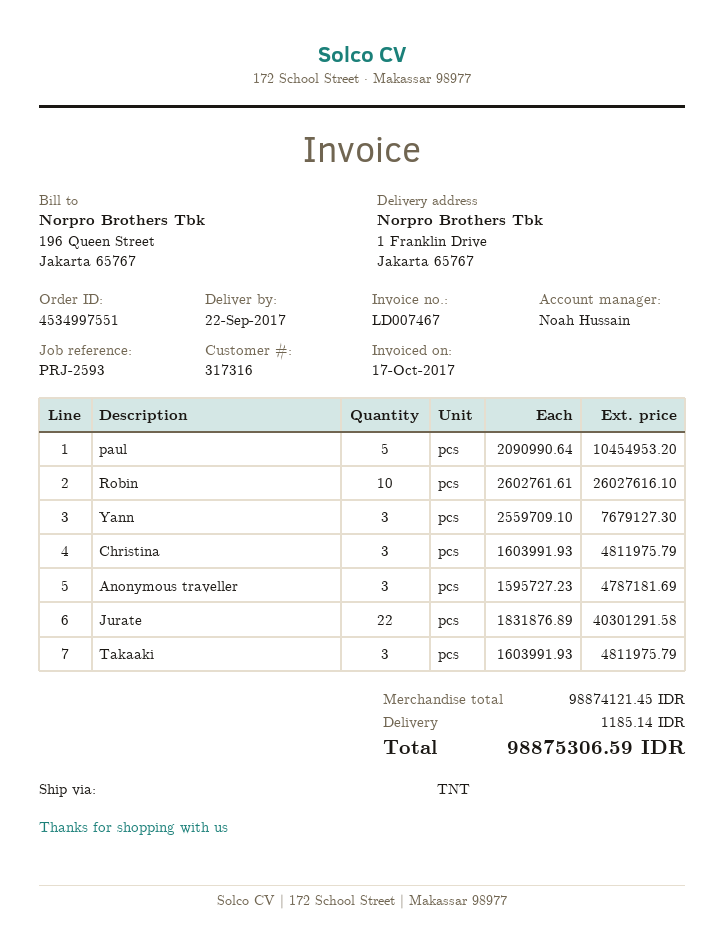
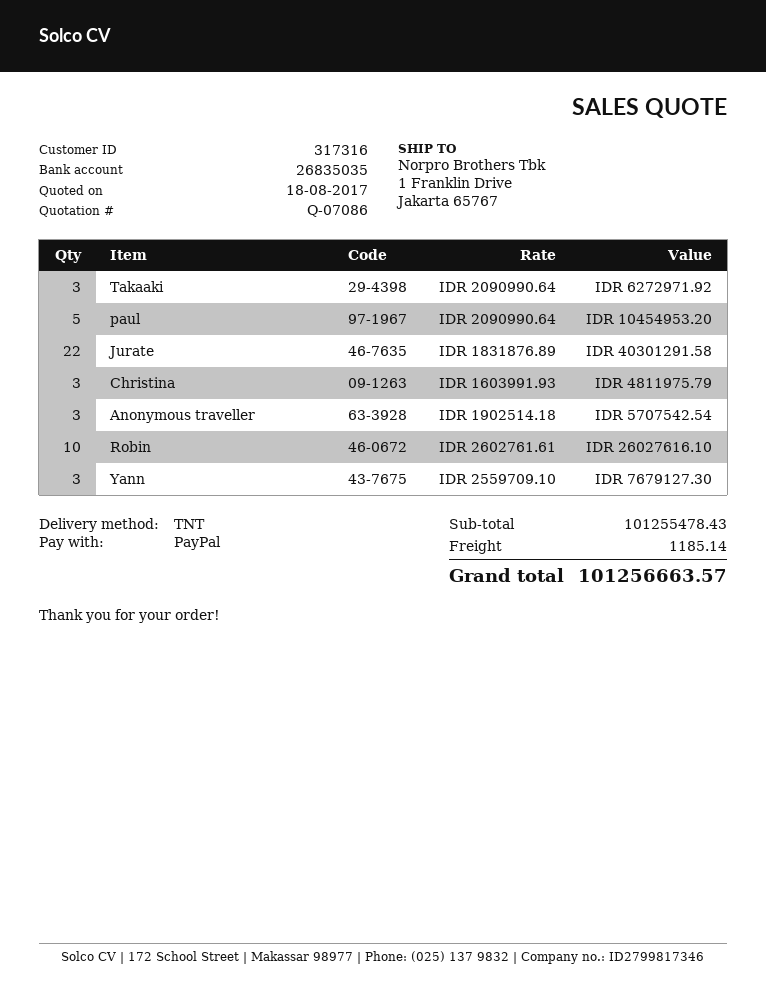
Anonymous traveller: 3 x 1595727.23 = 4787181.69 -> 3 x 1902514.18 = 5707542.54
Takaaki: 3 x 1603991.93 = 4811975.79 -> 3 x 2090990.64 = 6272971.92
subtotal: 98874121.45 -> 101255478.43
total: 98875306.59 -> 101256663.57

